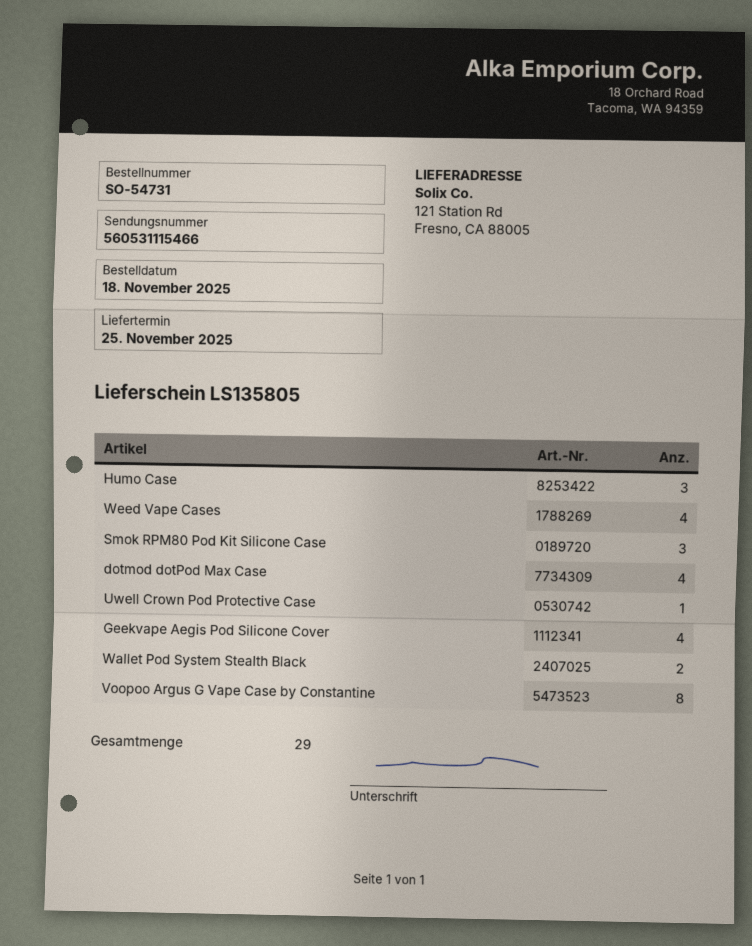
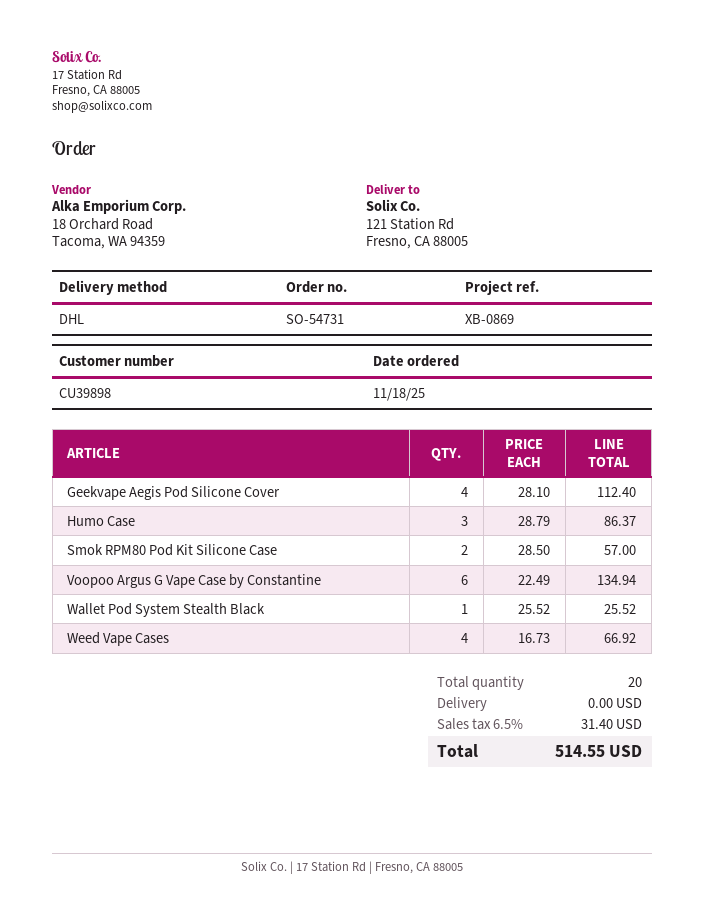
Smok RPM80 Pod Kit Silicone Case: 3 -> 2
dotmod dotPod Max Case: 4 -> none
Uwell Crown Pod Protective Case: 1 -> none
Wallet Pod System Stealth Black: 2 -> 1
Voopoo Argus G Vape Case by Constantine: 8 -> 6
total quantity: 29 -> 20

